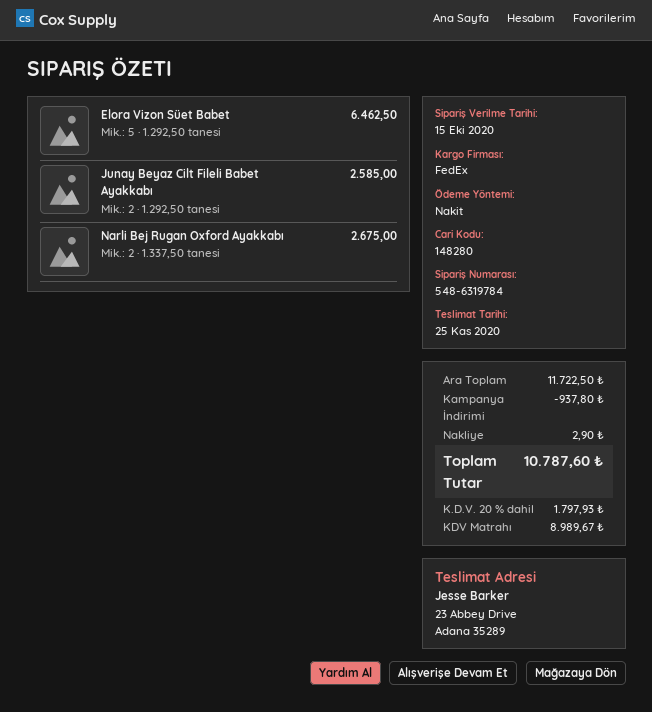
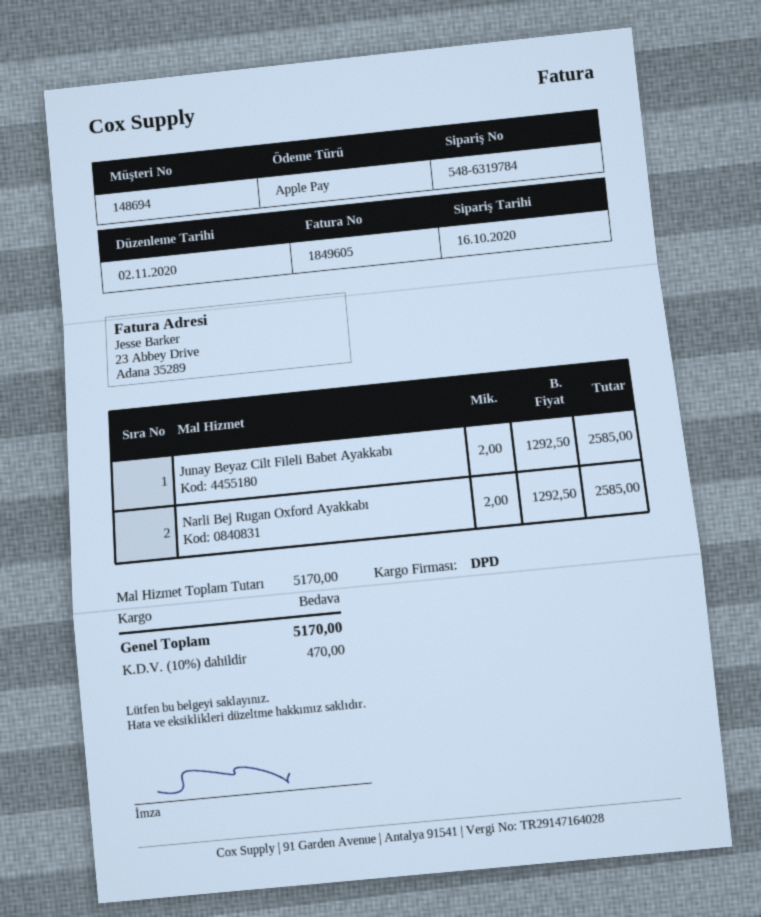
order date: 2020-10-15 -> 2020-10-16
customer number: 148280 -> 148694
payment method: cash -> Apple Pay
shipping method: FedEx -> DPD
Elora Vizon Süet Babet: 5 x 1292.50 = 6462.50 -> none
Narli Bej Rugan Oxford Ayakkabı: 2 x 1337.50 = 2675.00 -> 2 x 1292.50 = 2585.00
subtotal: 11722.50 -> 5170.00
discount: 937.80 -> none
shipping: 2.90 -> 0.00
tax: 20% = 1797.93 -> 10% = 470.00
total: 10787.60 -> 5170.00

